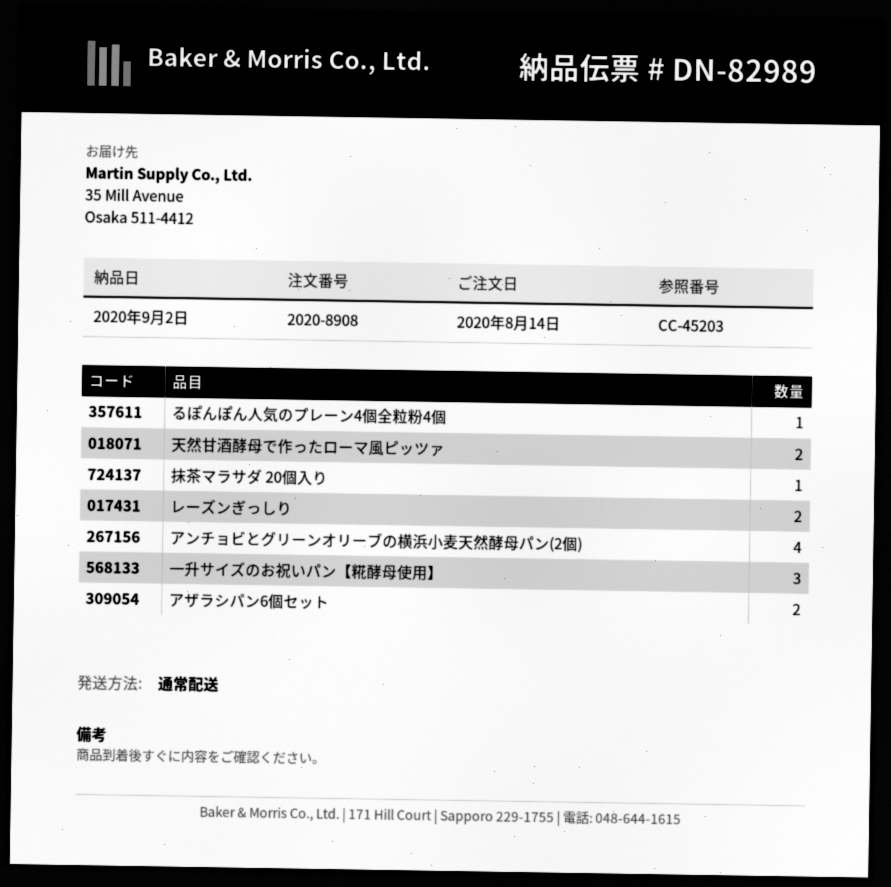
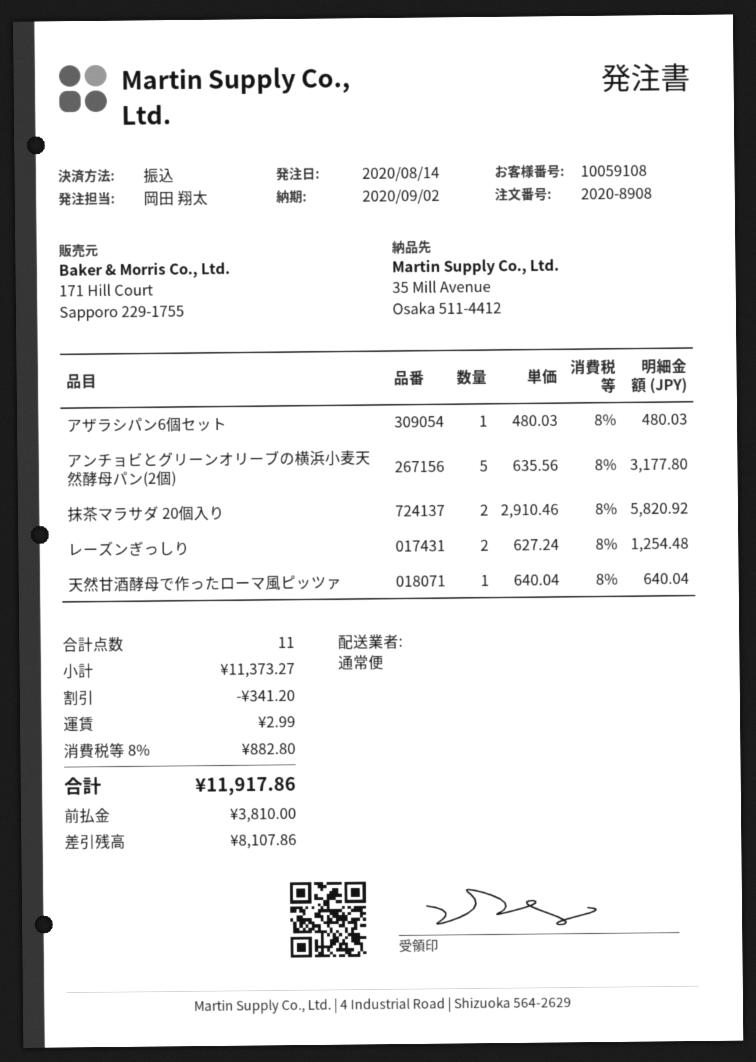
るぽんぽん人気のプレーン4個全粒粉4個: 1 -> none
天然甘酒酵母で作ったローマ風ピッツァ: 2 -> 1
抹茶マラサダ 20個入り: 1 -> 2
アンチョビとグリーンオリーブの横浜小麦天然酵母パン(2個): 4 -> 5
一升サイズのお祝いパン【糀酵母使用】: 3 -> none
アザラシパン6個セット: 2 -> 1

